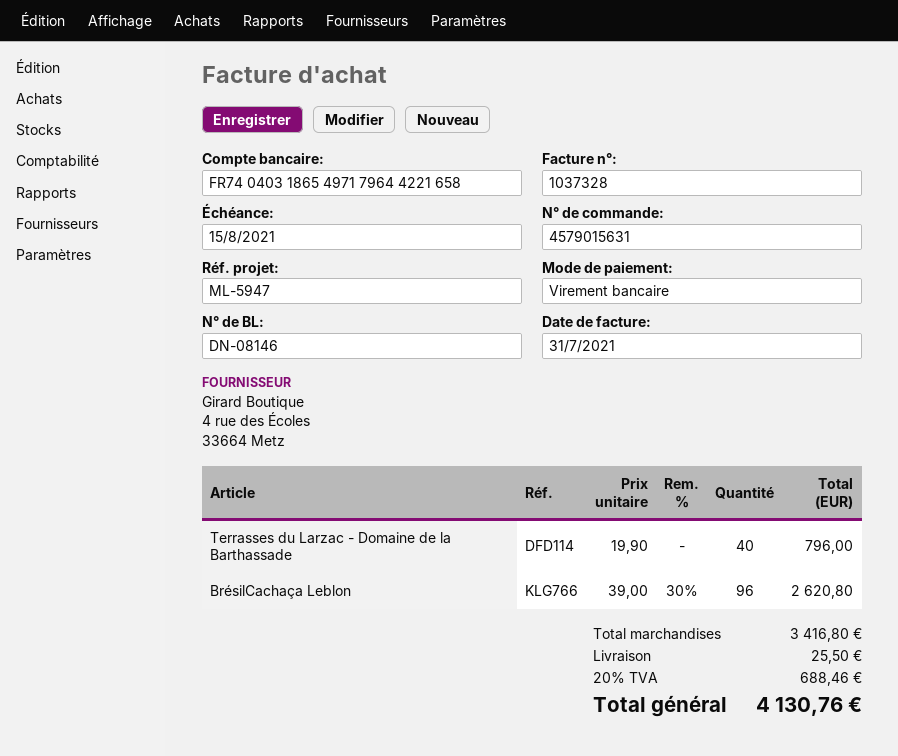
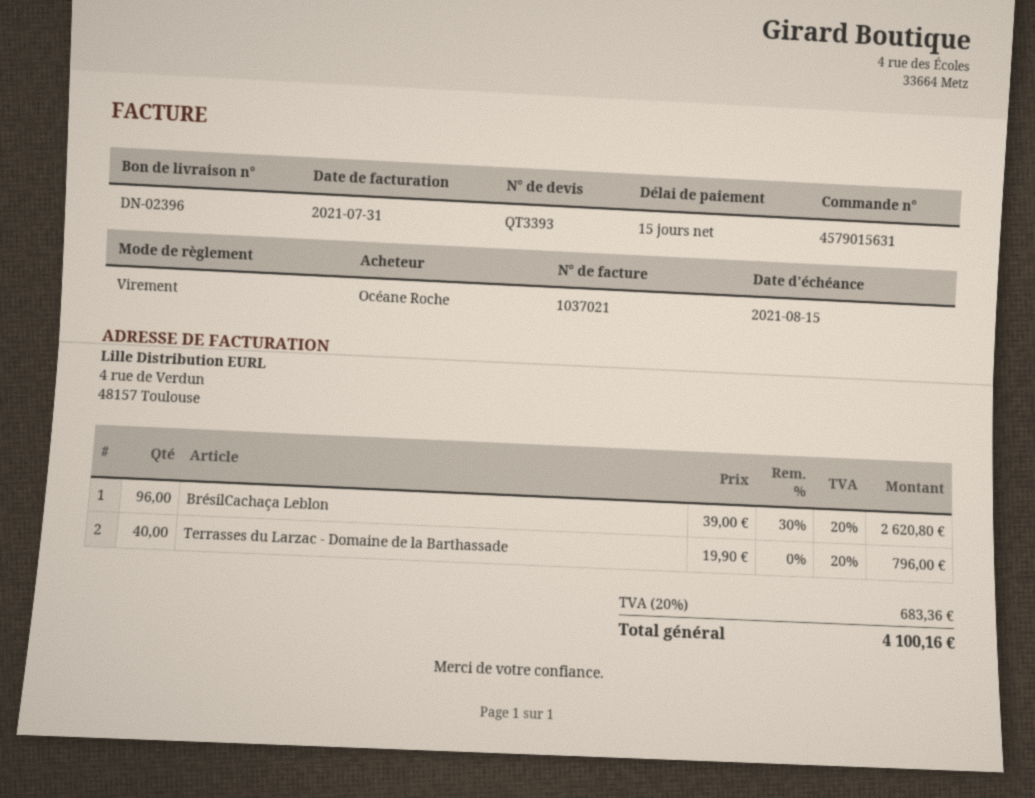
delivery note number: DN-08146 -> DN-02396
invoice number: 1037328 -> 1037021
shipping: 25.50 -> none
tax: 20% = 688.46 -> 20% = 683.36
total: 4130.76 -> 4100.16

